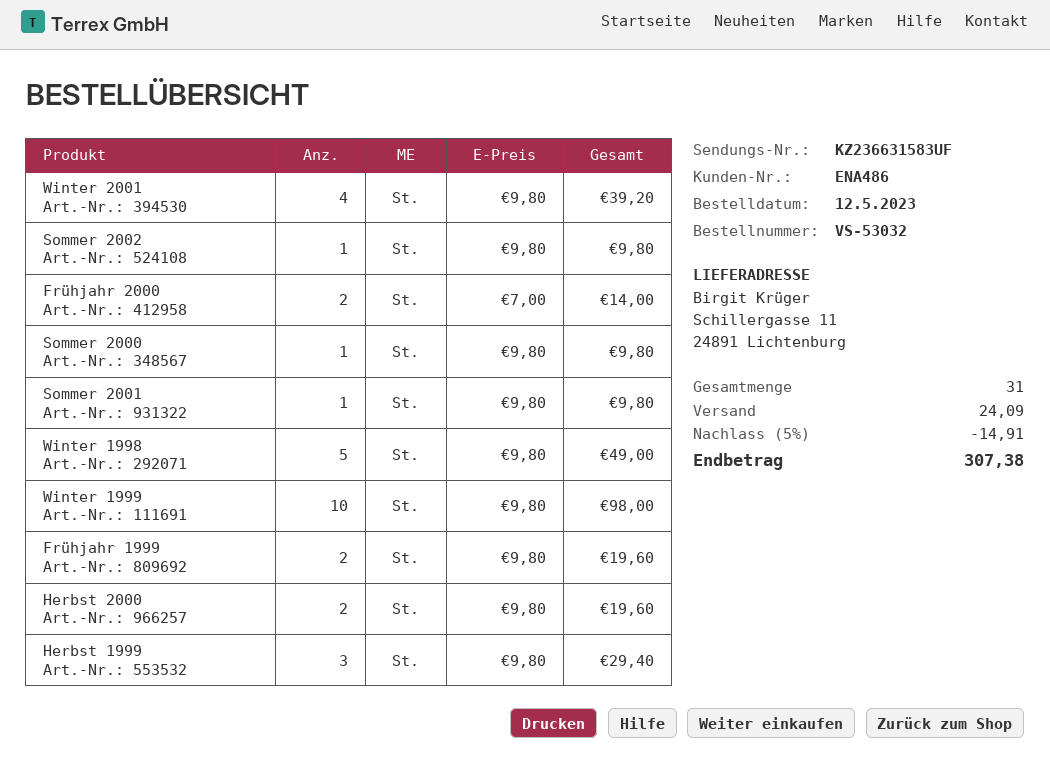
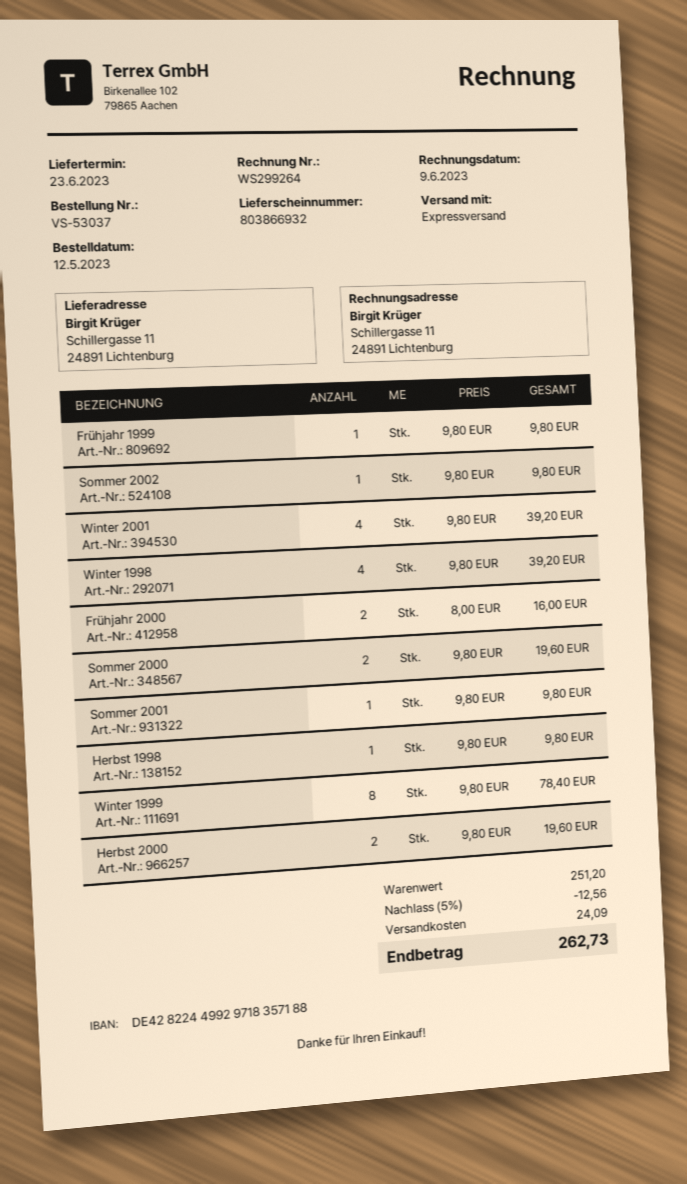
order number: VS-53032 -> VS-53037
Frühjahr 2000: 2 x 7.00 = 14.00 -> 2 x 8.00 = 16.00
Sommer 2000: 1 x 9.80 = 9.80 -> 2 x 9.80 = 19.60
Winter 1998: 5 x 9.80 = 49.00 -> 4 x 9.80 = 39.20
Winter 1999: 10 x 9.80 = 98.00 -> 8 x 9.80 = 78.40
Frühjahr 1999: 2 x 9.80 = 19.60 -> 1 x 9.80 = 9.80
Herbst 1999: 3 x 9.80 = 29.40 -> none
Herbst 1998: none -> 1 x 9.80 = 9.80
discount: 5% = 14.91 -> 5% = 12.56
total: 307.38 -> 262.73

